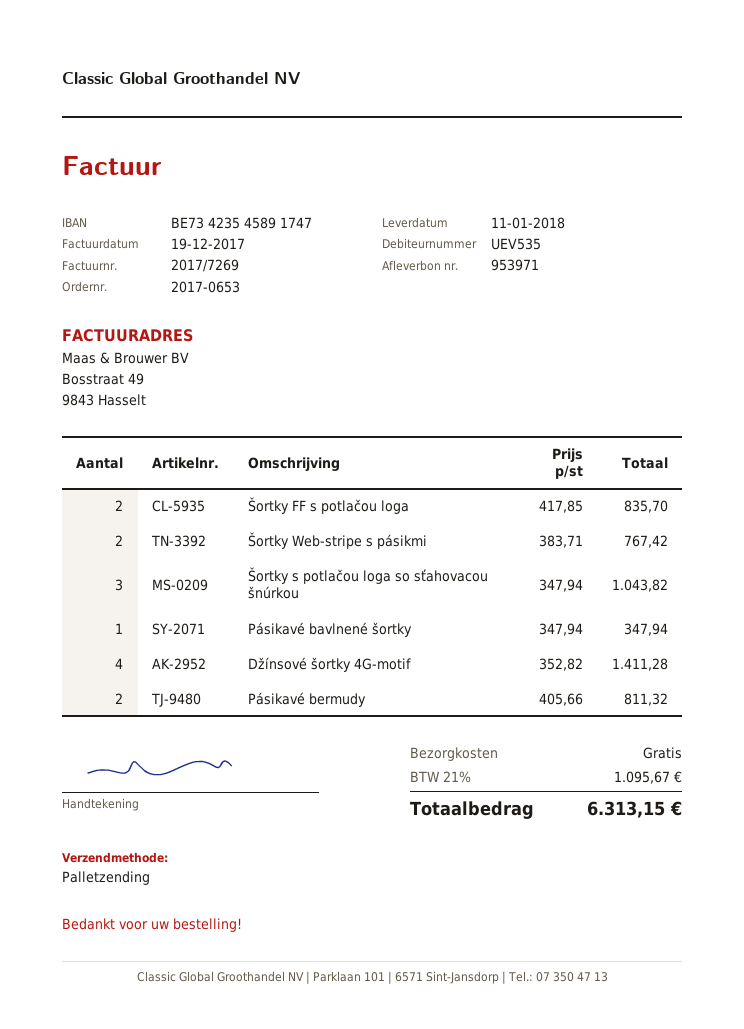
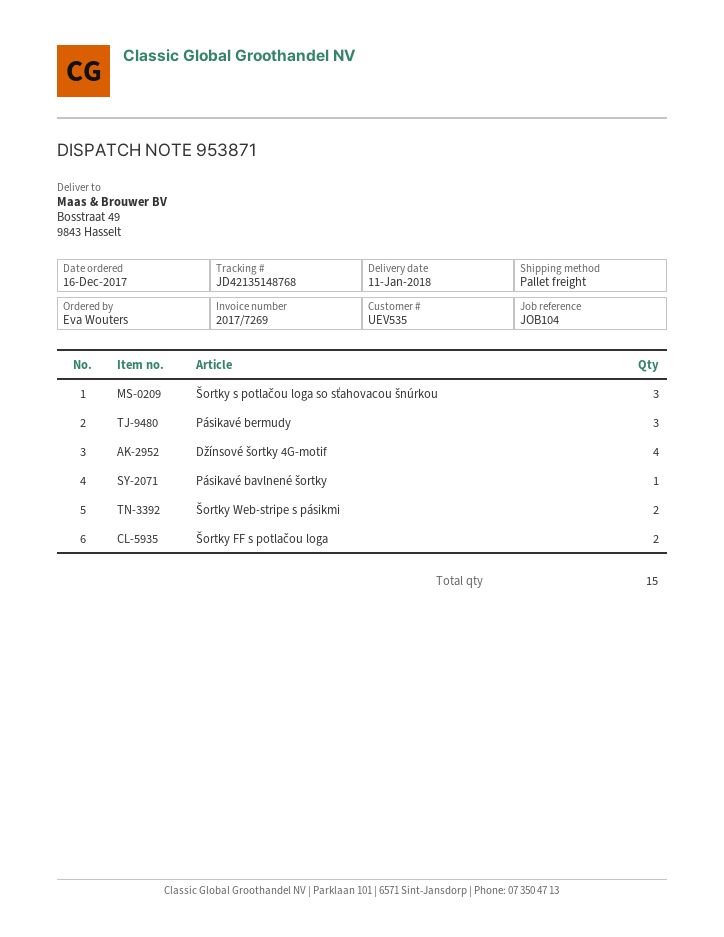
delivery note number: 953971 -> 953871
Pásikavé bermudy: 2 -> 3

